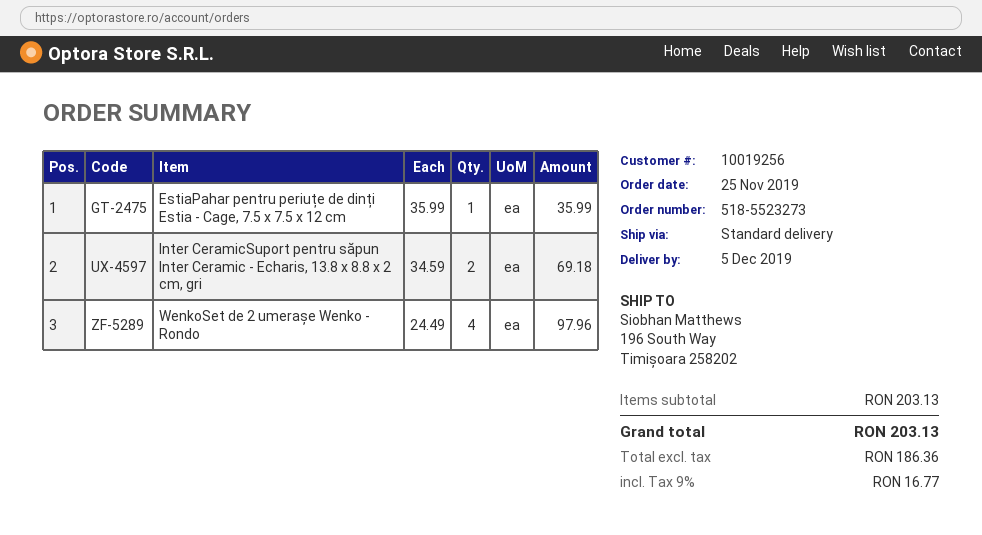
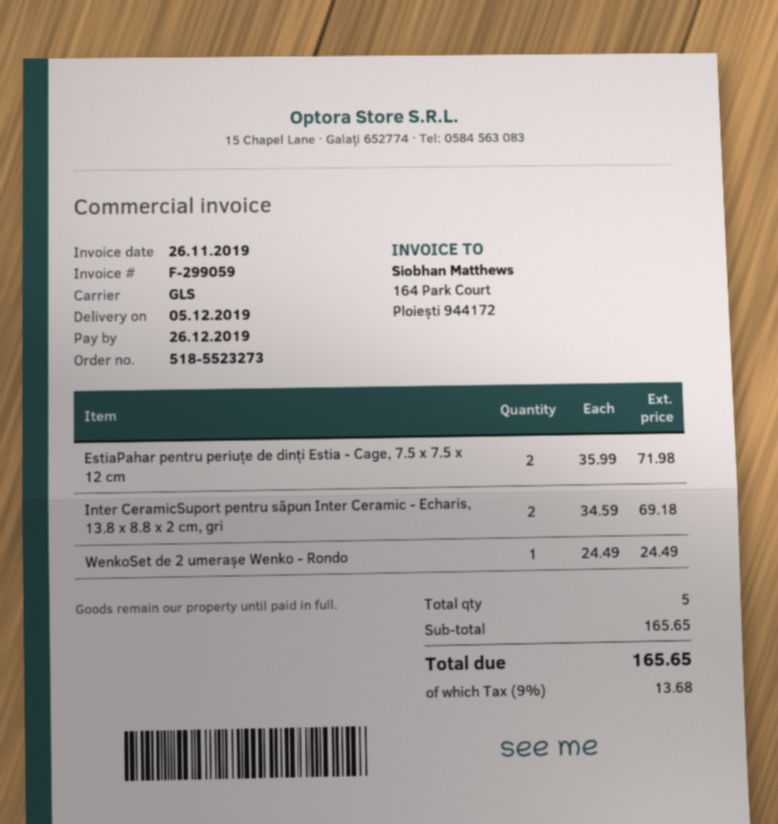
shipping method: standard -> GLS
EstiaPahar pentru periuțe de dinți Estia - Cage, 7.5 х 7.5 x 12 cm: 1 x 35.99 = 35.99 -> 2 x 35.99 = 71.98
WenkoSet de 2 umerașe Wenko - Rondo: 4 x 24.49 = 97.96 -> 1 x 24.49 = 24.49
subtotal: 203.13 -> 165.65
tax: 9% = 16.77 -> 9% = 13.68
total: 203.13 -> 165.65

